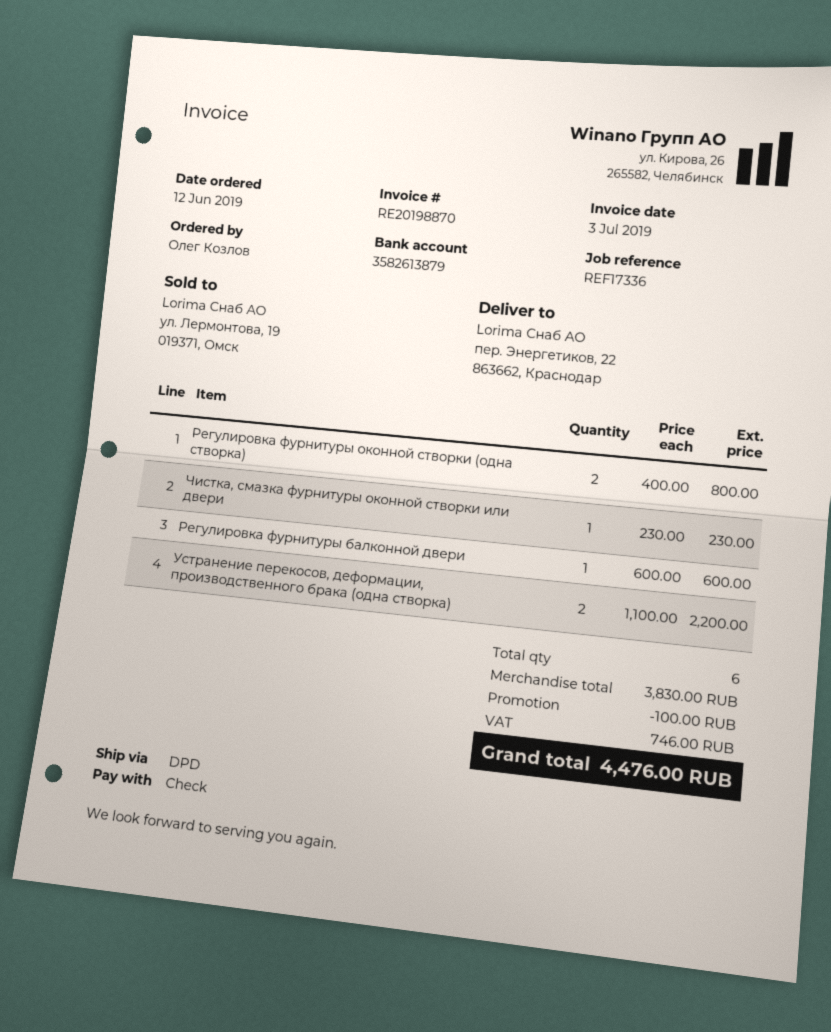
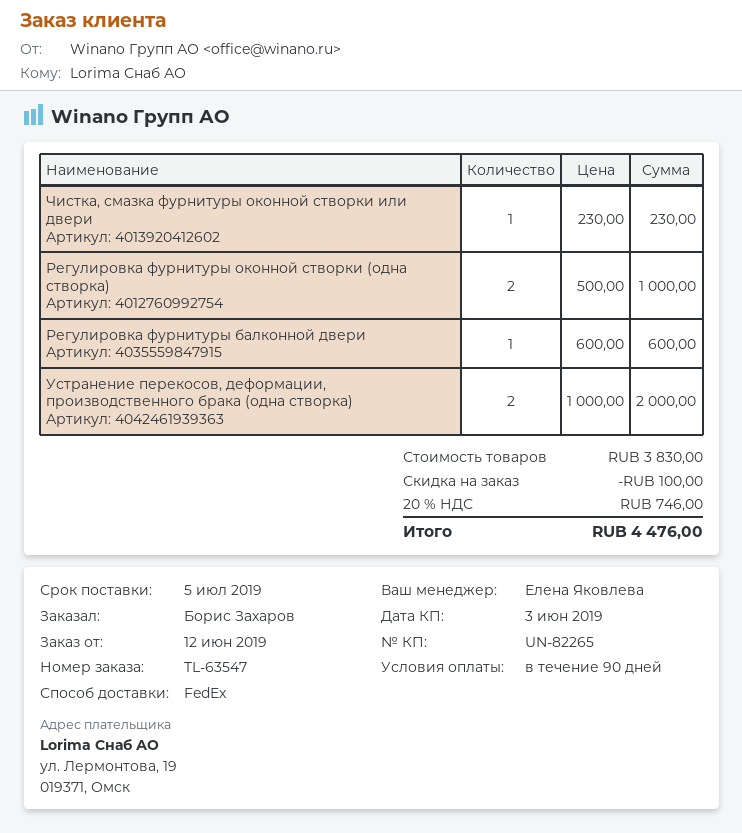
ordered by: Олег Козлов -> Борис Захаров
shipping method: DPD -> FedEx
Регулировка фурнитуры оконной створки (одна створка): 2 x 400.00 = 800.00 -> 2 x 500.00 = 1000.00
Устранение перекосов, деформации, производственного брака (одна створка): 2 x 1100.00 = 2200.00 -> 2 x 1000.00 = 2000.00

